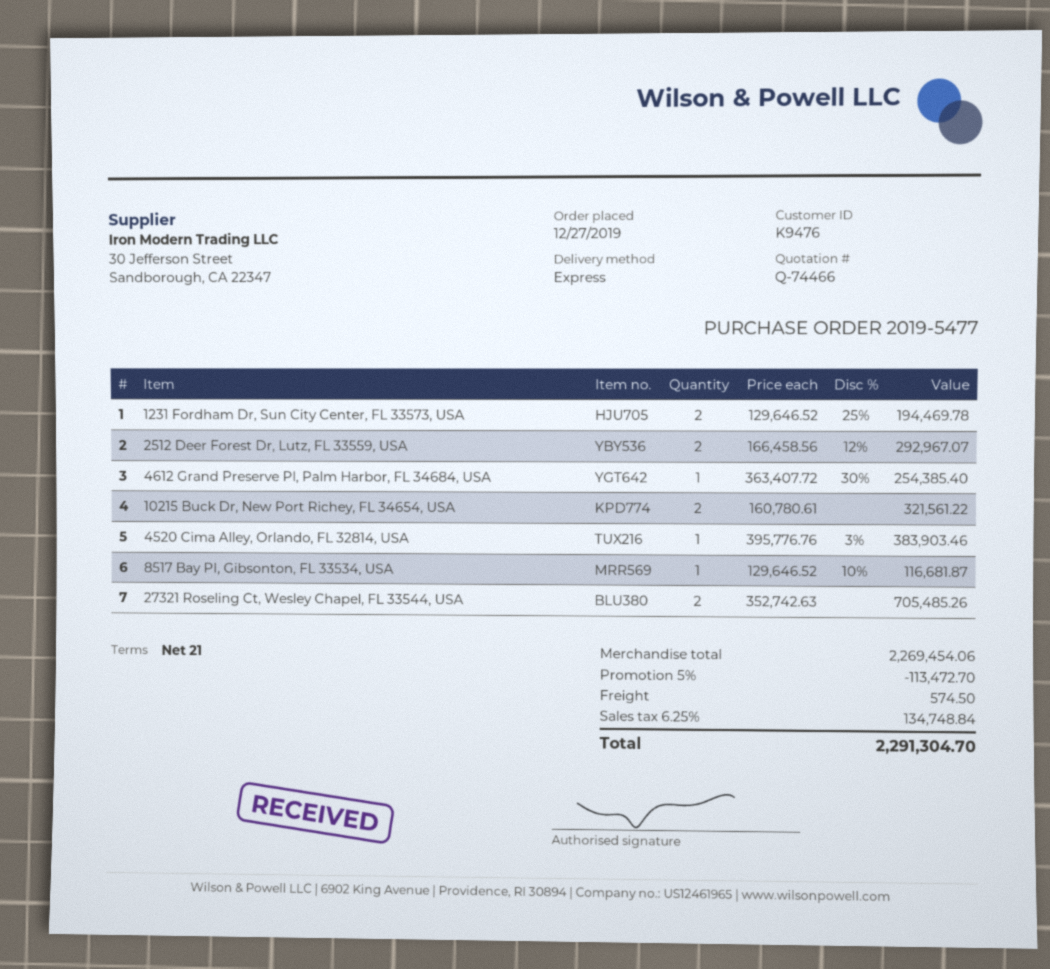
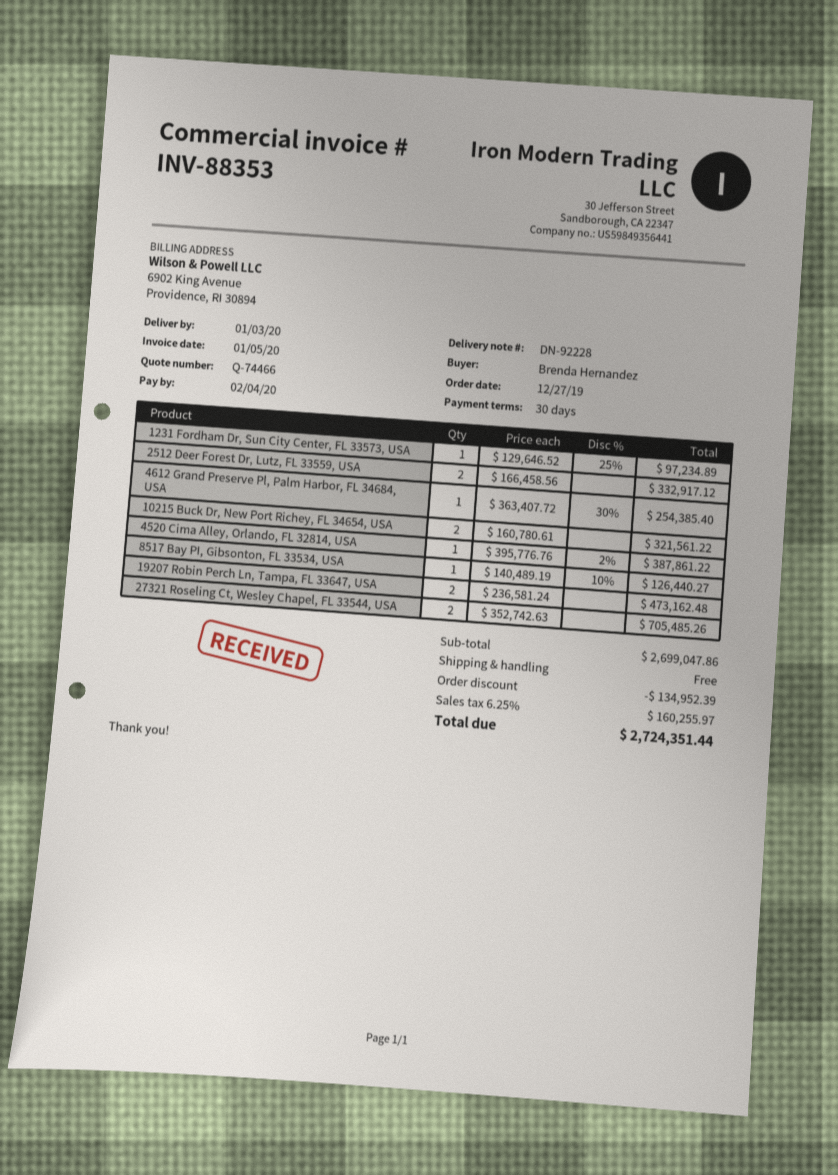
payment terms: 21 days -> 30 days
1231 Fordham Dr, Sun City Center, FL 33573, USA: 2 x 129646.52 - 25% = 194469.78 -> 1 x 129646.52 - 25% = 97234.89
2512 Deer Forest Dr, Lutz, FL 33559, USA: 2 x 166458.56 - 12% = 292967.07 -> 2 x 166458.56 = 332917.12
4520 Cima Alley, Orlando, FL 32814, USA: 1 x 395776.76 - 3% = 383903.46 -> 1 x 395776.76 - 2% = 387861.22
8517 Bay PI, Gibsonton, FL 33534, USA: 1 x 129646.52 - 10% = 116681.87 -> 1 x 140489.19 - 10% = 126440.27
19207 Robin Perch Ln, Tampa, FL 33647, USA: none -> 2 x 236581.24 = 473162.48
subtotal: 2269454.06 -> 2699047.86
discount: 113472.70 -> 134952.39
shipping: 574.50 -> 0.00
tax: 6.25% = 134748.84 -> 6.25% = 160255.97
total: 2291304.70 -> 2724351.44

